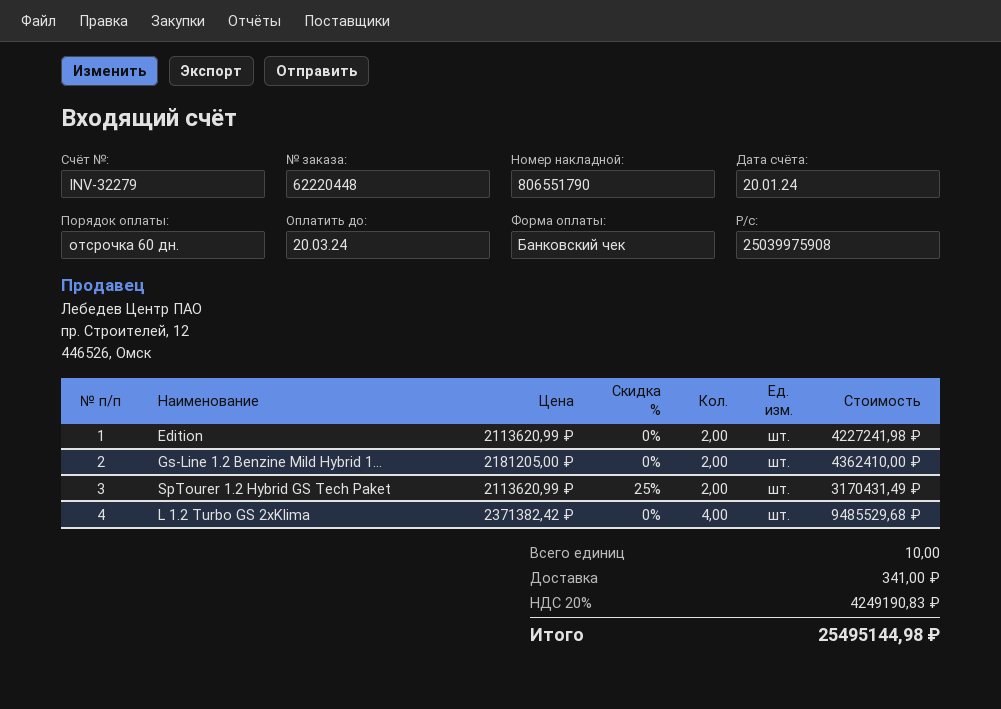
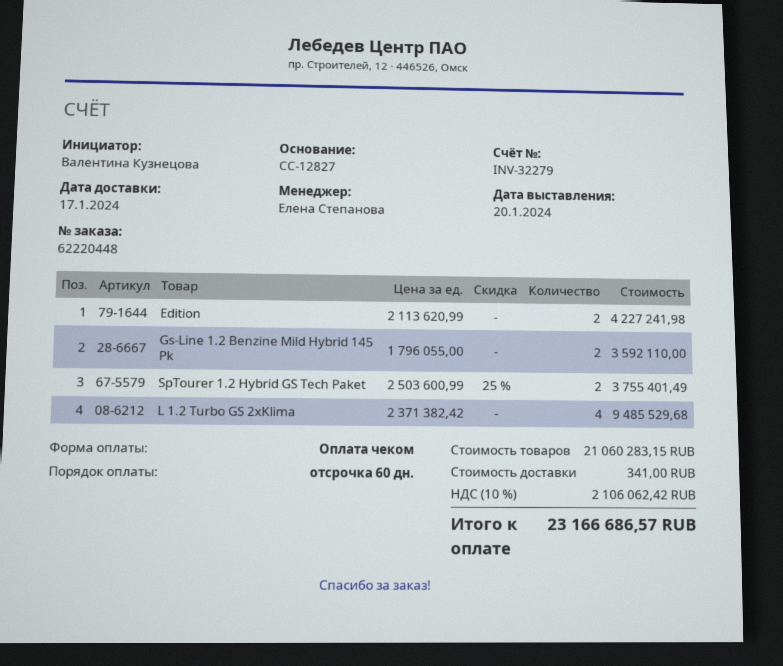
Gs-Line 1.2 Benzine Mild Hybrid 1...: 2 x 2181205.00 = 4362410.00 -> 2 x 1796055.00 = 3592110.00
SpTourer 1.2 Hybrid GS Tech Paket: 2 x 2113620.99 - 25% = 3170431.49 -> 2 x 2503600.99 - 25% = 3755401.49
tax: 20% = 4249190.83 -> 10% = 2106062.42
total: 25495144.98 -> 23166686.57

